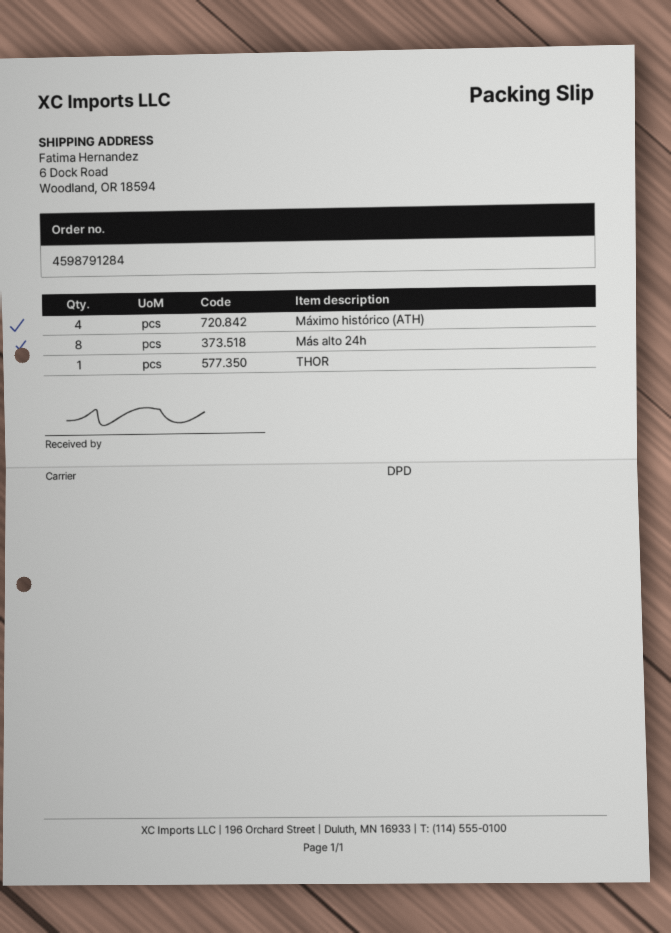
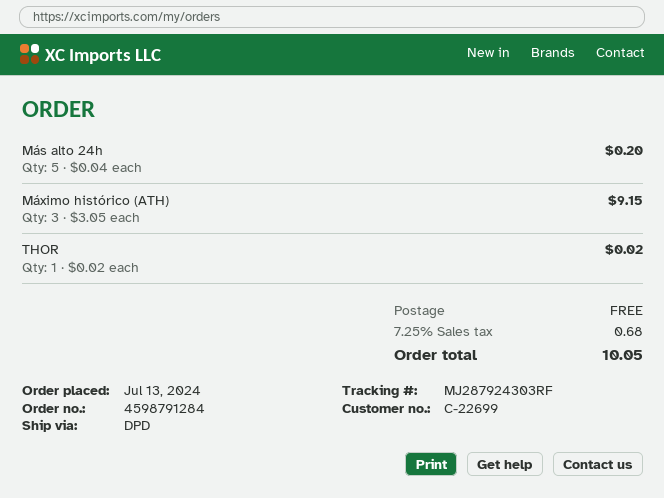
Máximo histórico (ATH): 4 -> 3
Más alto 24h: 8 -> 5

